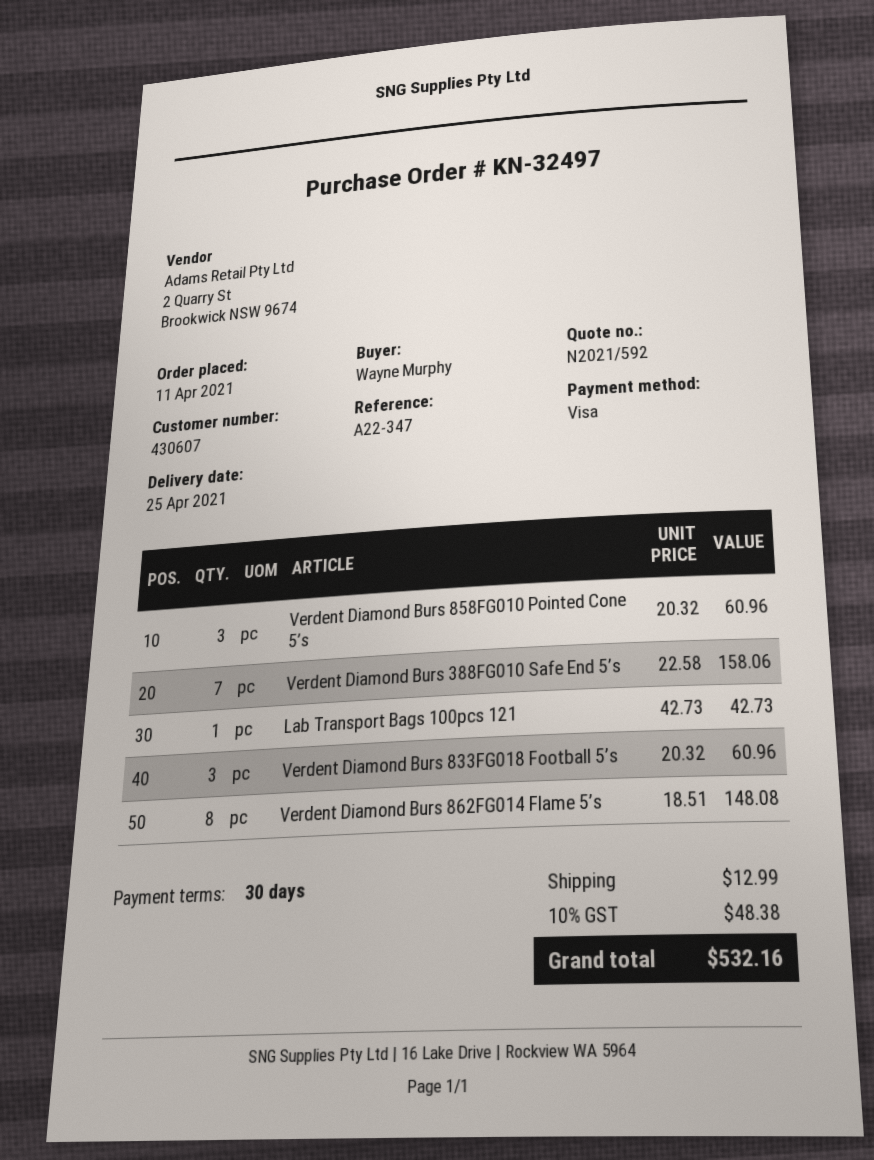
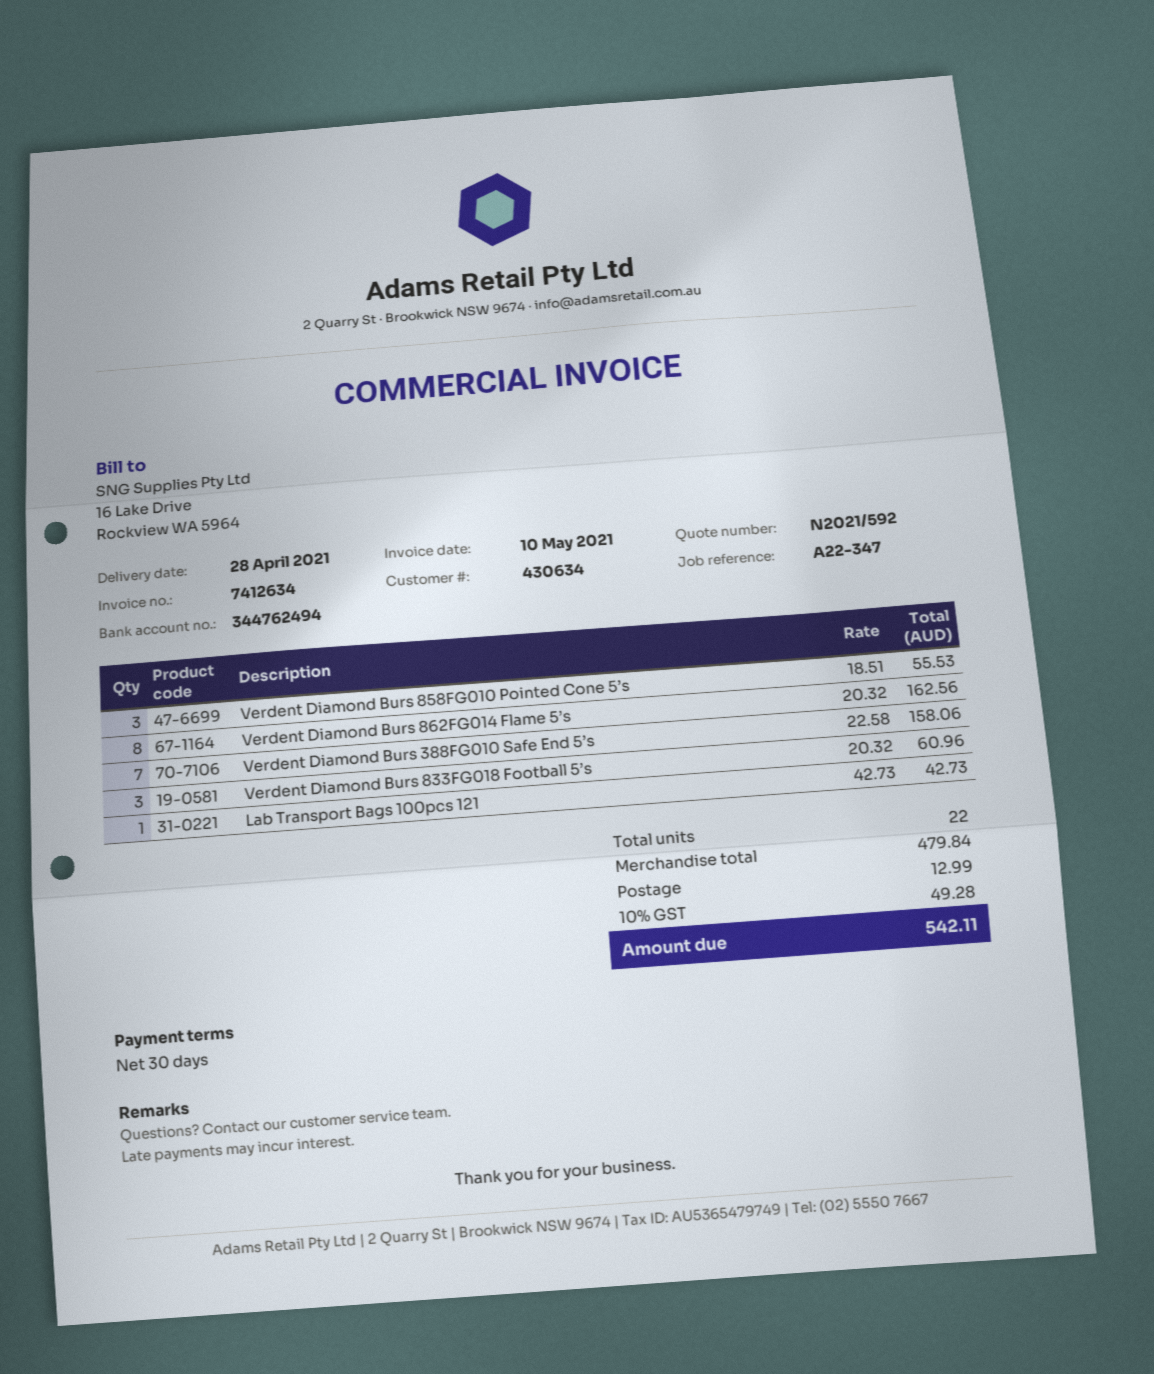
delivery date: 2021-04-25 -> 2021-04-28
customer number: 430607 -> 430634
Verdent Diamond Burs 858FG010 Pointed Cone 5’s: 3 x 20.32 = 60.96 -> 3 x 18.51 = 55.53
Verdent Diamond Burs 862FG014 Flame 5’s: 8 x 18.51 = 148.08 -> 8 x 20.32 = 162.56
tax: 10% = 48.38 -> 10% = 49.28
total: 532.16 -> 542.11

